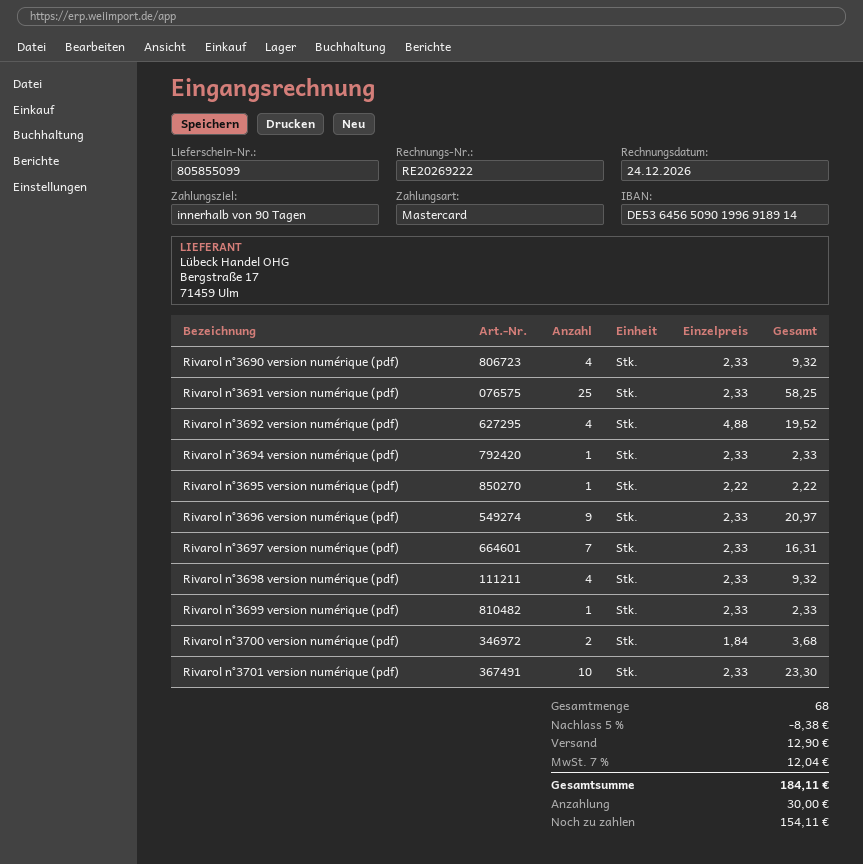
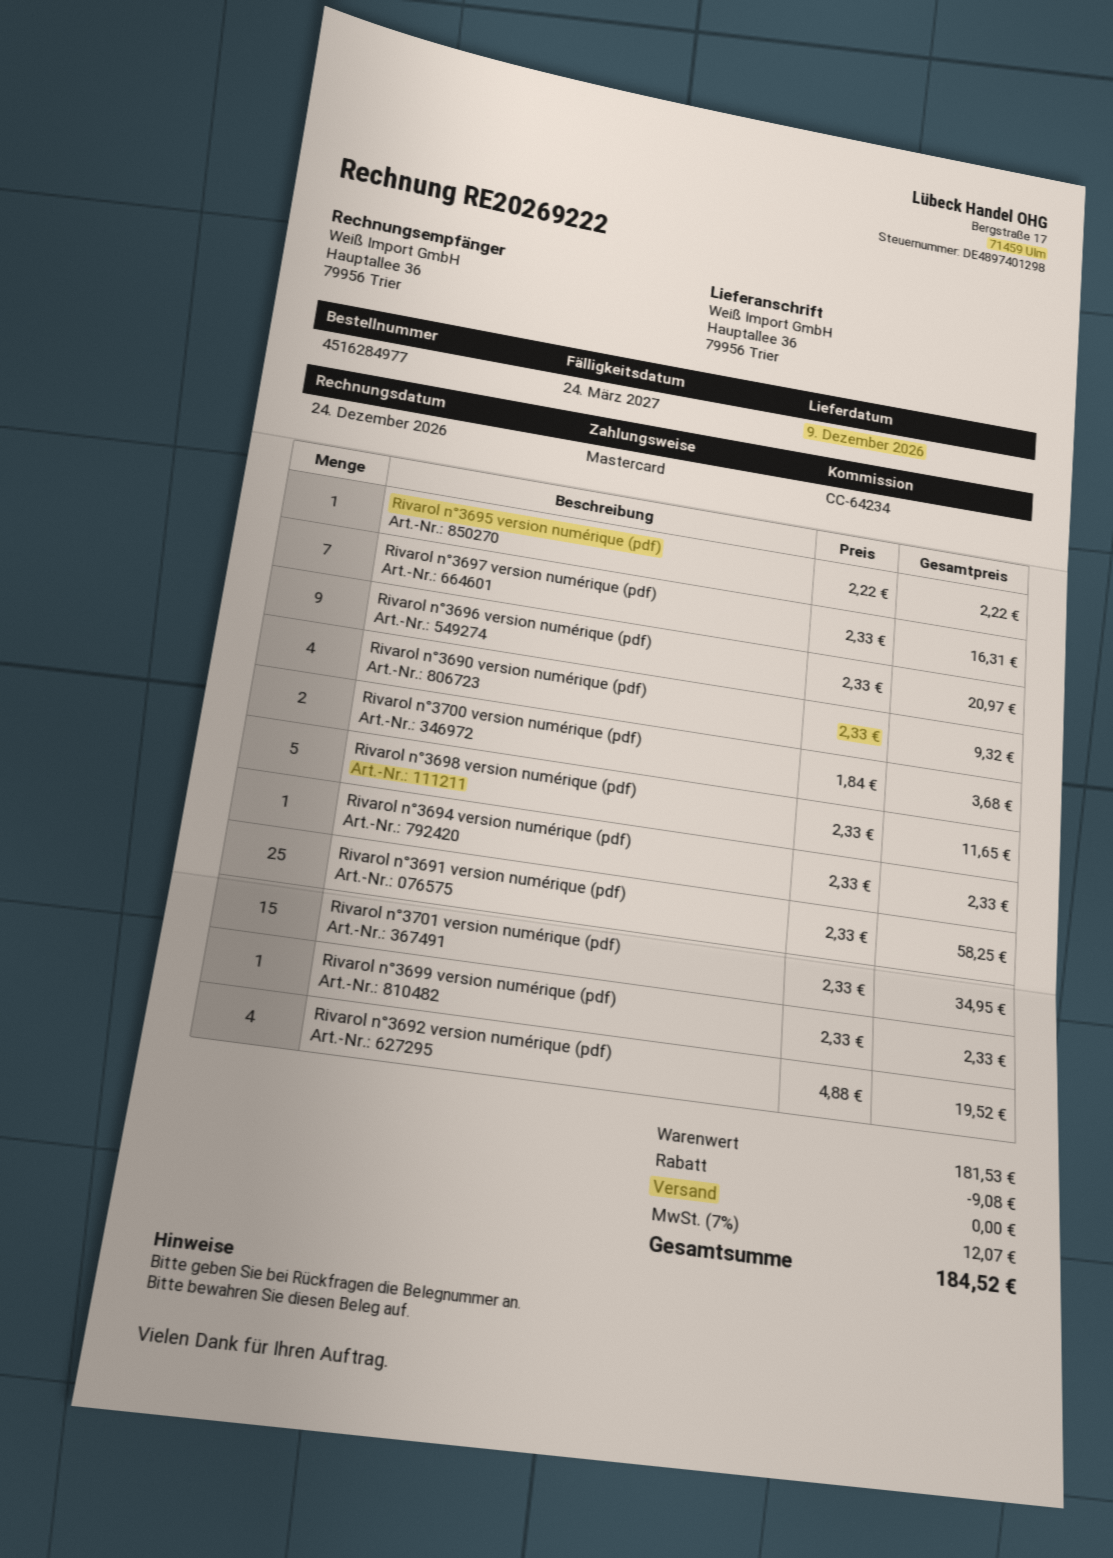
Rivarol n°3698 version numérique (pdf): 4 x 2.33 = 9.32 -> 5 x 2.33 = 11.65
Rivarol n°3701 version numérique (pdf): 10 x 2.33 = 23.30 -> 15 x 2.33 = 34.95
discount: 8.38 -> 9.08
shipping: 12.90 -> 0.00
tax: 7% = 12.04 -> 7% = 12.07
total: 184.11 -> 184.52

